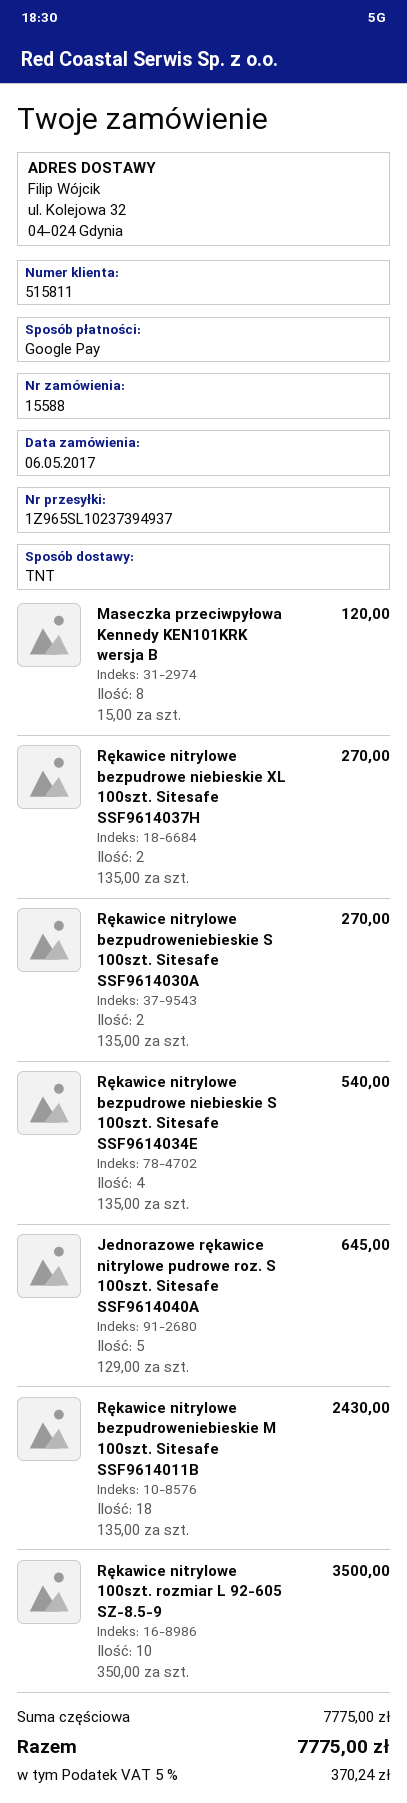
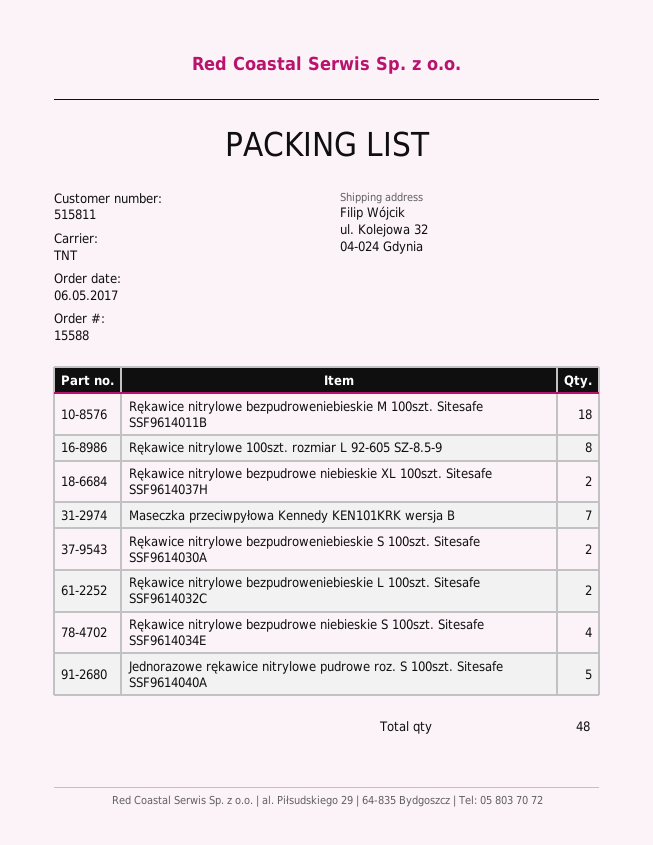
Maseczka przeciwpyłowa Kennedy KEN101KRK wersja B: 8 -> 7
Rękawice nitrylowe 100szt. rozmiar L 92-605 SZ-8.5-9: 10 -> 8
Rękawice nitrylowe bezpudroweniebieskie L 100szt. Sitesafe SSF9614032C: none -> 2

